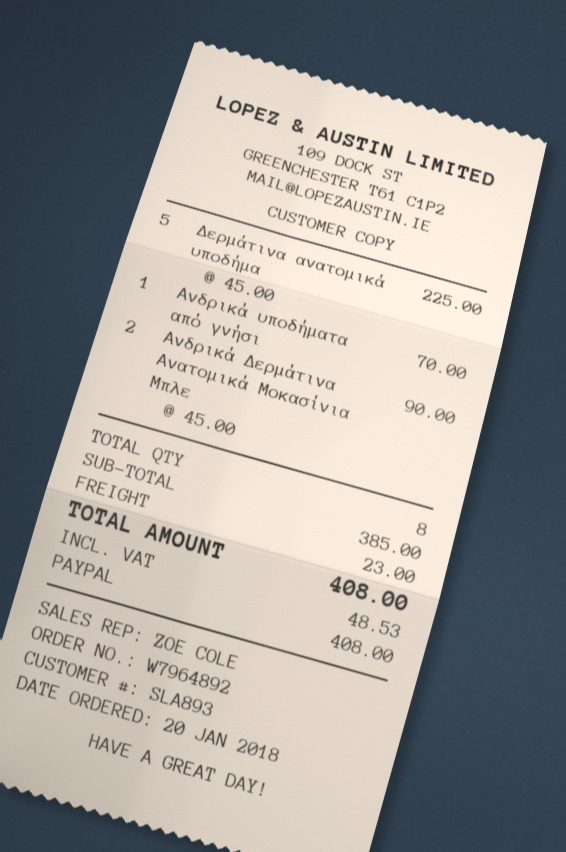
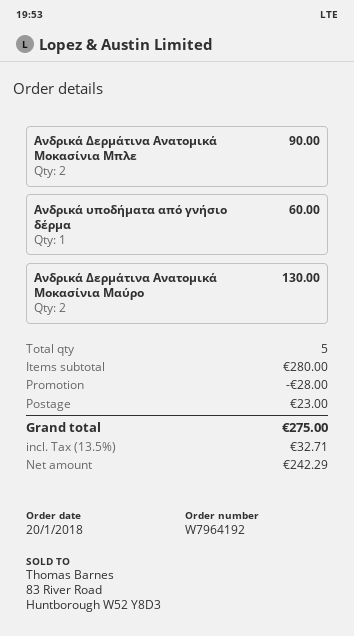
order number: W7964892 -> W7964192
Δερμάτινα ανατομικά υποδήμα: 5 for 225.00 -> none
Ανδρικά υποδήματα από γνήσι: 1 for 70.00 -> 1 for 60.00
Ανδρικά Δερμάτινα Ανατομικά Μοκασίνια Μαύρο: none -> 2 for 130.00
total quantity: 8 -> 5
subtotal: 385.00 -> 280.00
discount: none -> 28.00
tax: 48.53 -> 32.71
total: 408.00 -> 275.00

